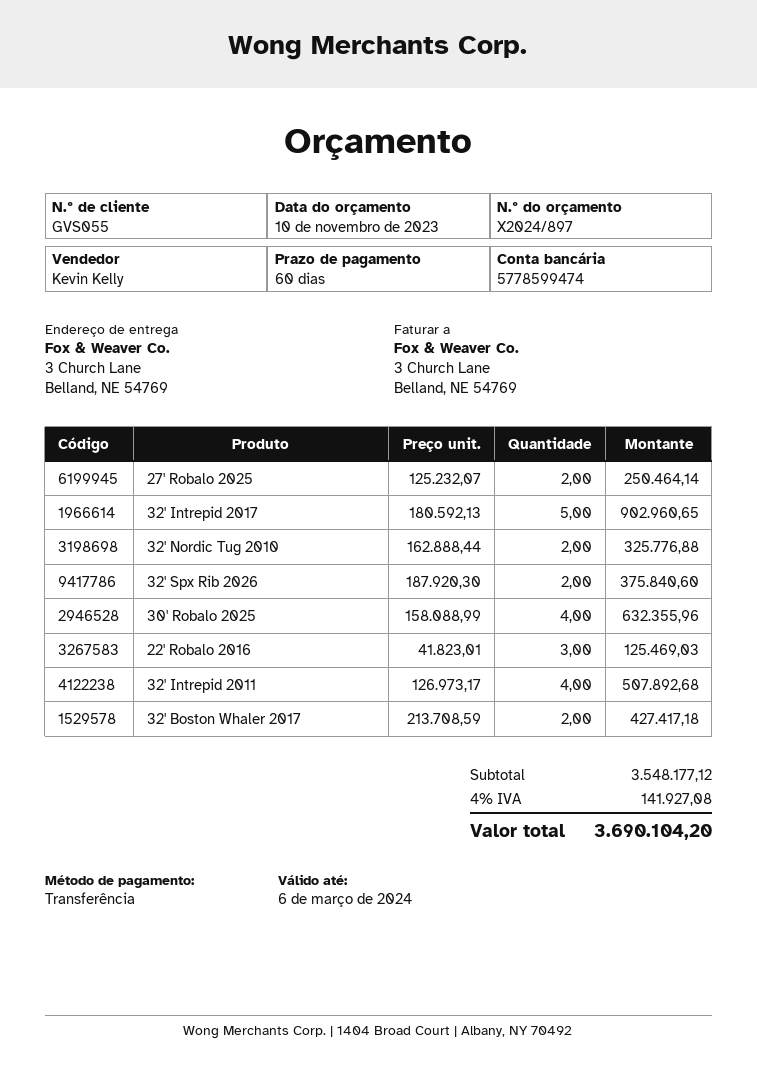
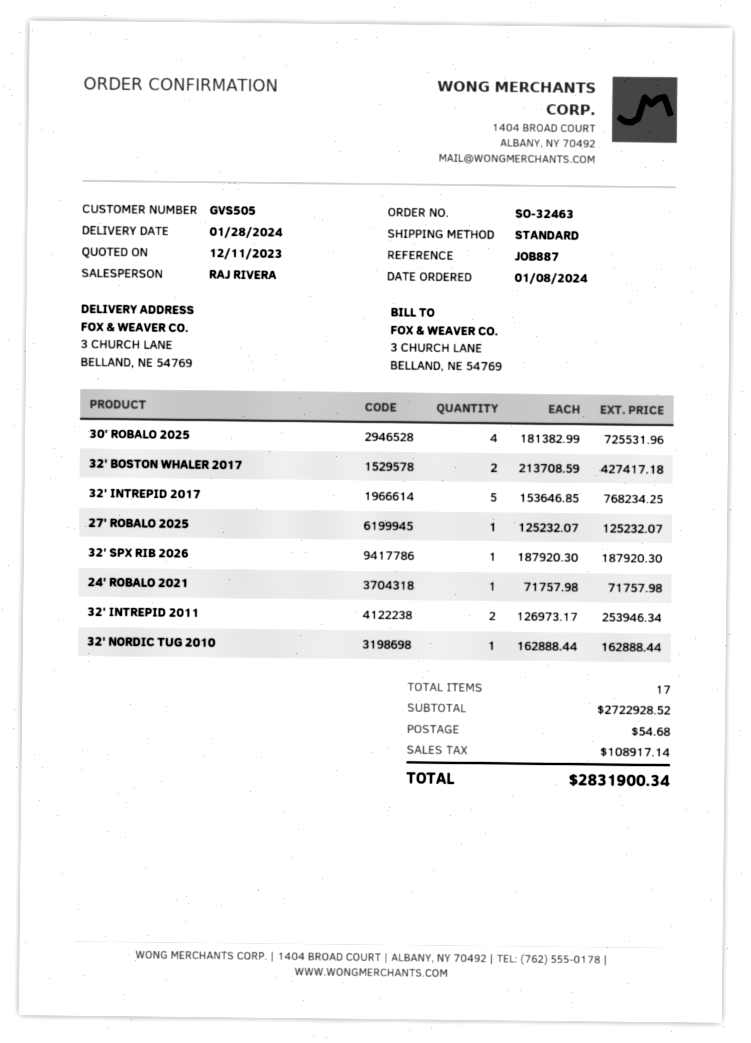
quote date: 2023-11-10 -> 2023-12-11
customer number: GVS055 -> GVS505
sales rep: Kevin Kelly -> RAJ RIVERA
27' Robalo 2025: 2 x 125232.07 = 250464.14 -> 1 x 125232.07 = 125232.07
32' Intrepid 2017: 5 x 180592.13 = 902960.65 -> 5 x 153646.85 = 768234.25
32' Nordic Tug 2010: 2 x 162888.44 = 325776.88 -> 1 x 162888.44 = 162888.44
32' Spx Rib 2026: 2 x 187920.30 = 375840.60 -> 1 x 187920.30 = 187920.30
30' Robalo 2025: 4 x 158088.99 = 632355.96 -> 4 x 181382.99 = 725531.96
22' Robalo 2016: 3 x 41823.01 = 125469.03 -> none
32' Intrepid 2011: 4 x 126973.17 = 507892.68 -> 2 x 126973.17 = 253946.34
24' ROBALO 2021: none -> 1 x 71757.98 = 71757.98
subtotal: 3548177.12 -> 2722928.52
shipping: none -> 54.68
tax: 141927.08 -> 108917.14
total: 3690104.20 -> 2831900.34

